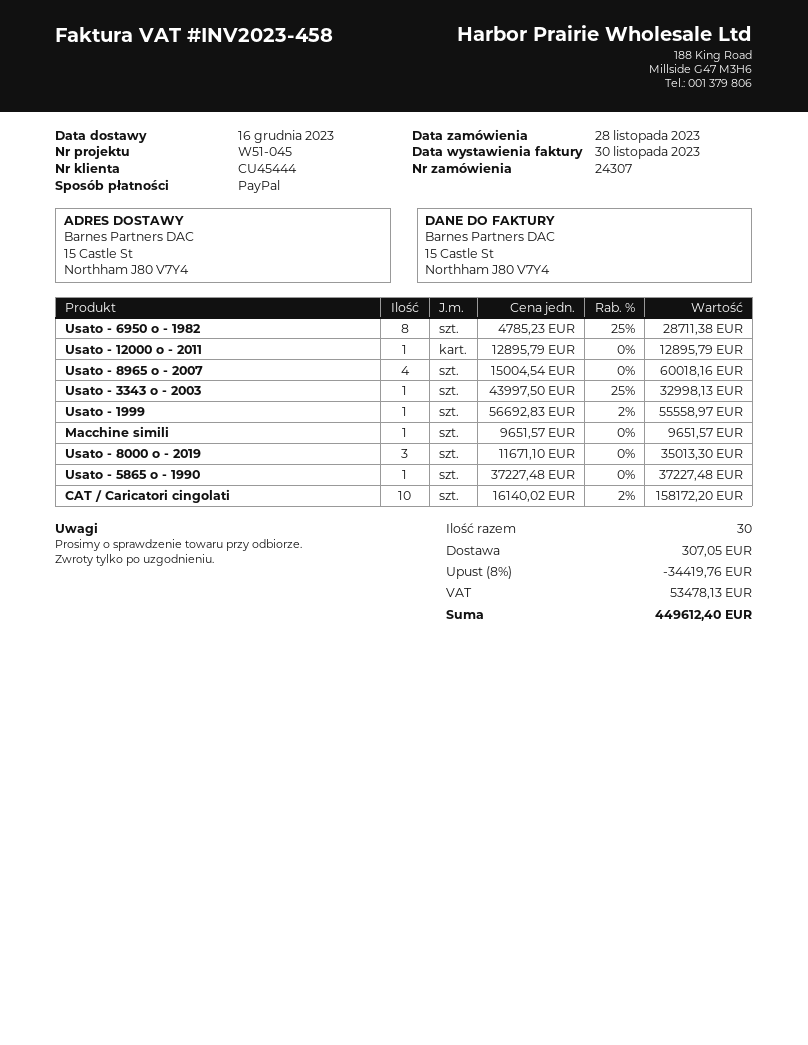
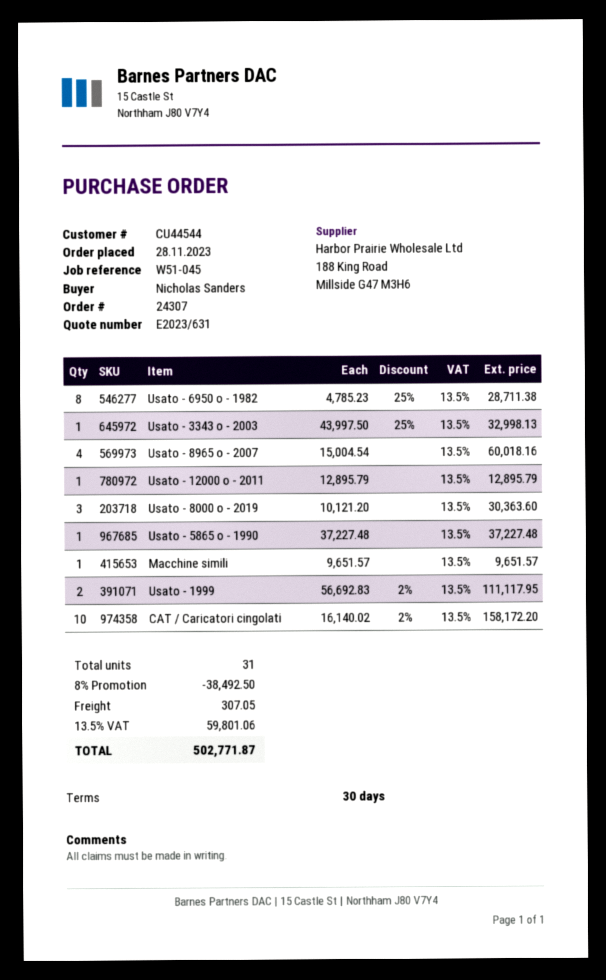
customer number: CU45444 -> CU44544
Usato - 1999: 1 x 56692.83 - 2% = 55558.97 -> 2 x 56692.83 - 2% = 111117.95
Usato - 8000 o - 2019: 3 x 11671.10 = 35013.30 -> 3 x 10121.20 = 30363.60
total quantity: 30 -> 31
discount: 8% = 34419.76 -> 8% = 38492.50
tax: 53478.13 -> 59801.06
total: 449612.40 -> 502771.87

